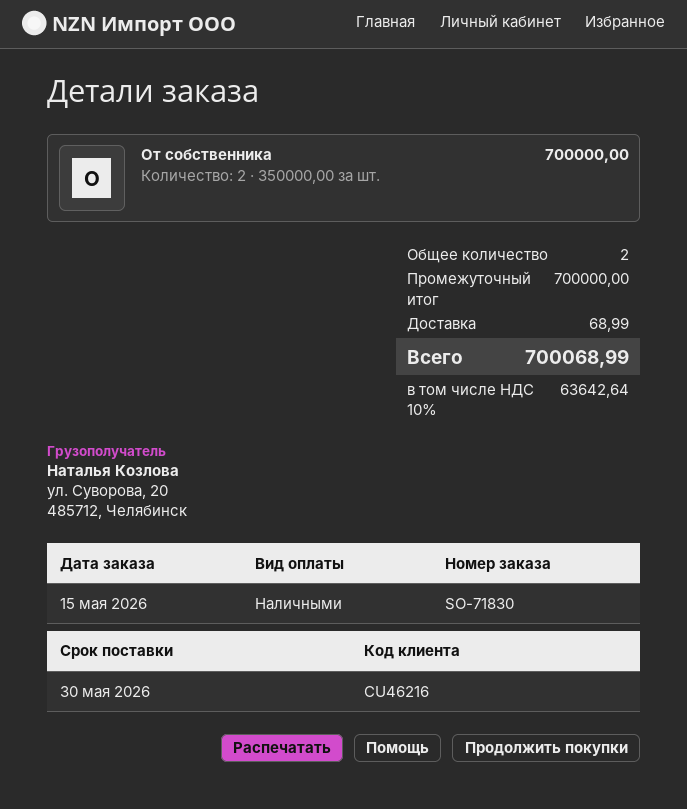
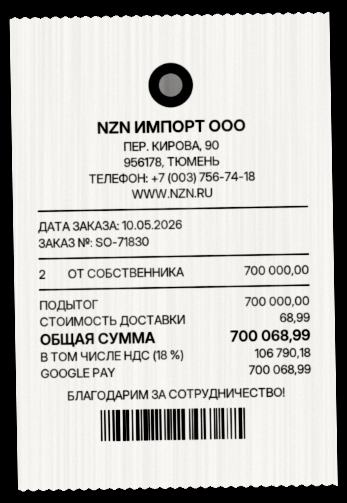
order date: 2026-05-15 -> 2026-05-10
payment method: cash -> Google Pay
tax: 10% = 63642.64 -> 18% = 106790.18

